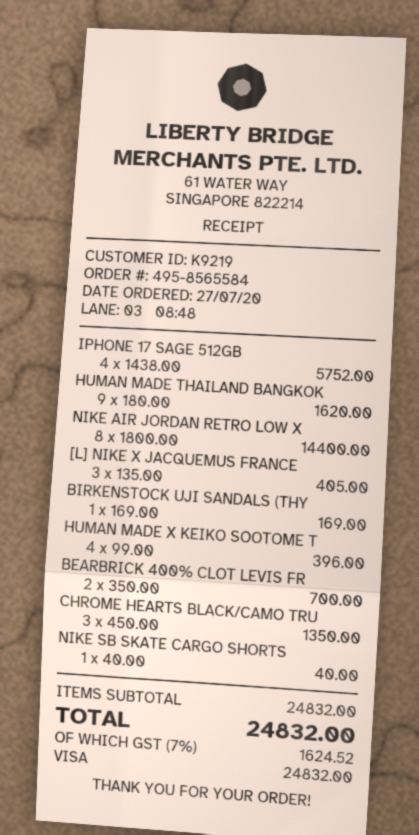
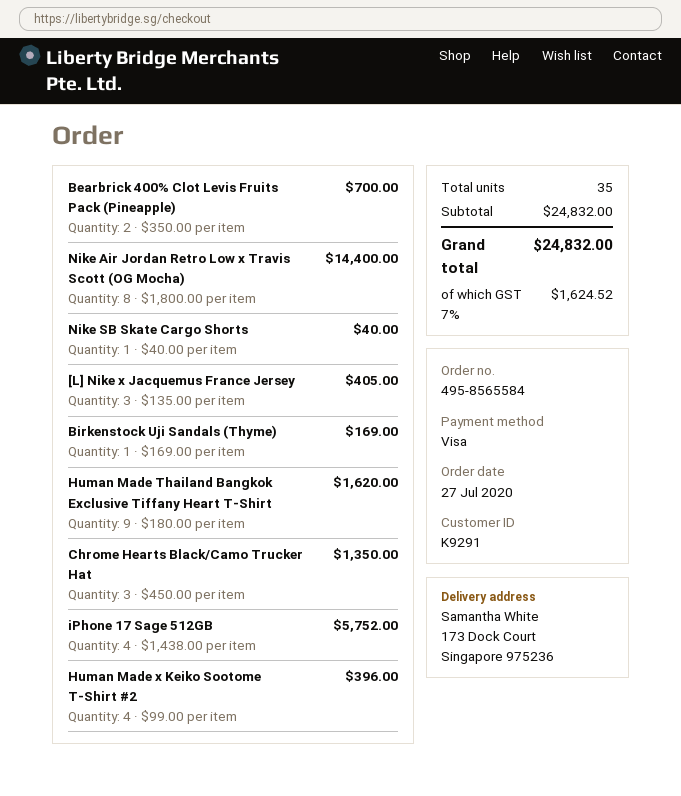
customer number: K9219 -> K9291

